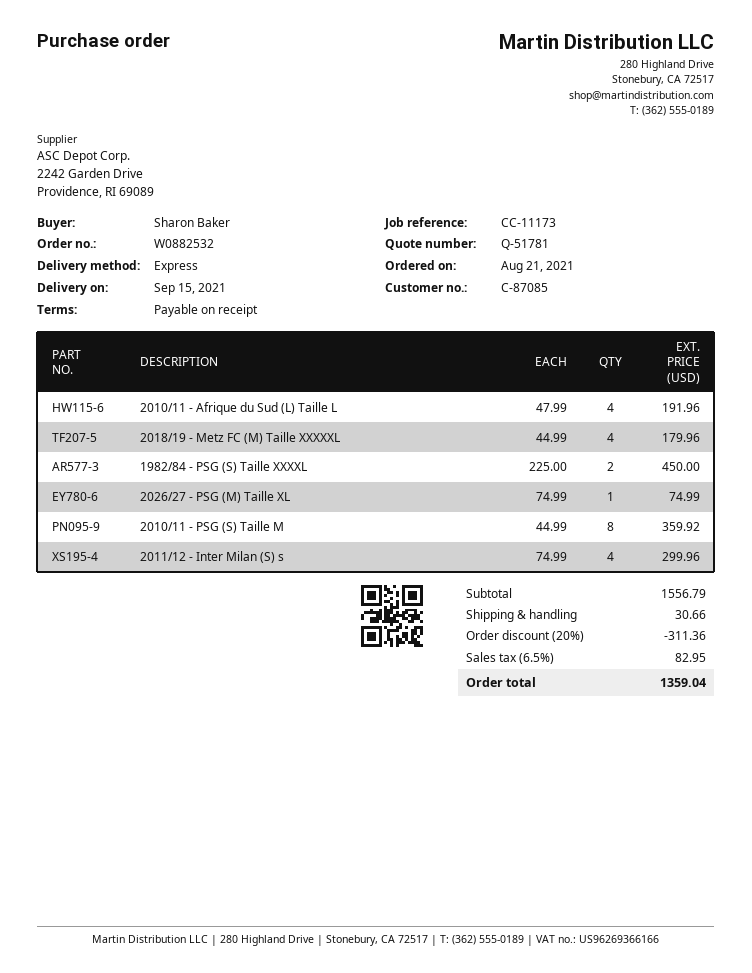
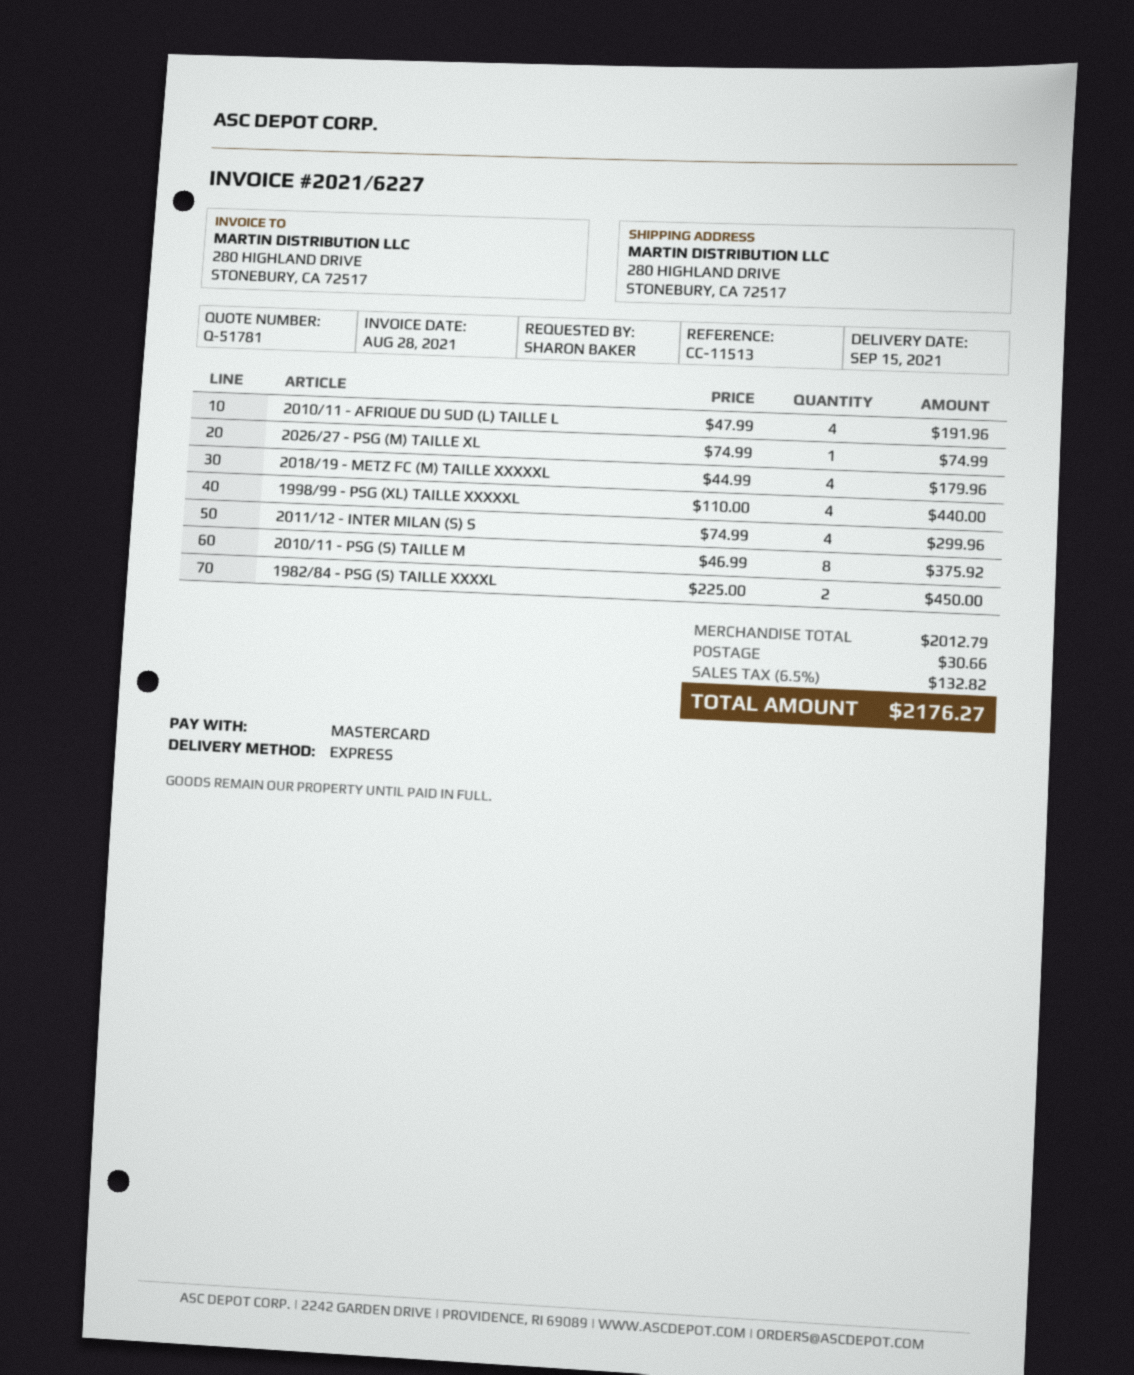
reference: CC-11173 -> CC-11513
2010/11 - PSG (S) Taille M: 8 x 44.99 = 359.92 -> 8 x 46.99 = 375.92
1998/99 - PSG (XL) TAILLE XXXXXL: none -> 4 x 110.00 = 440.00
subtotal: 1556.79 -> 2012.79
discount: 20% = 311.36 -> none
tax: 6.5% = 82.95 -> 6.5% = 132.82
total: 1359.04 -> 2176.27

